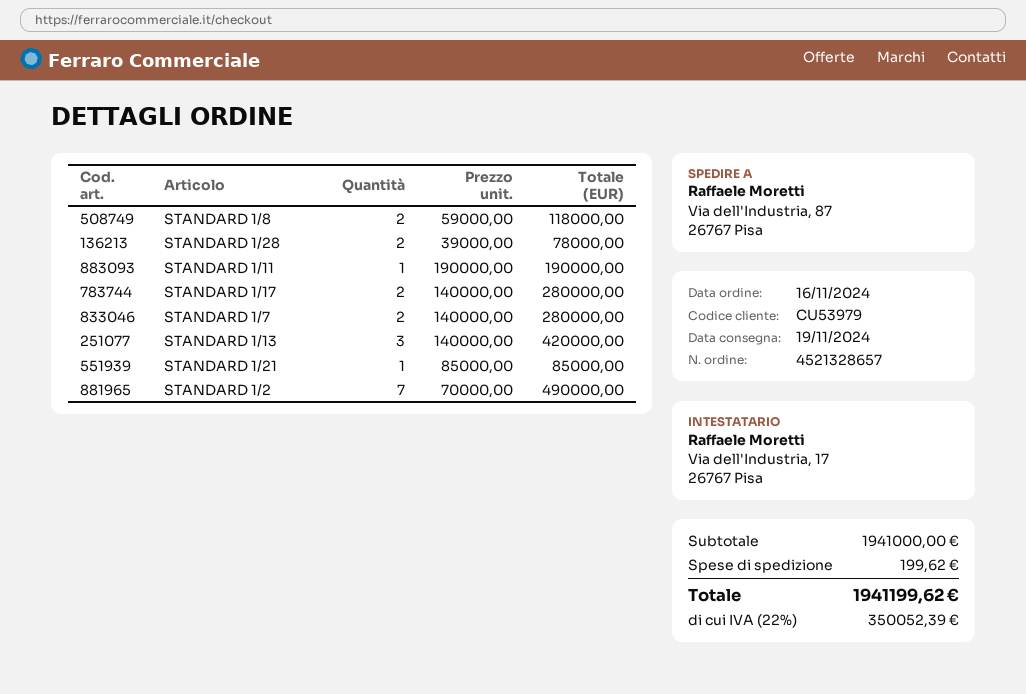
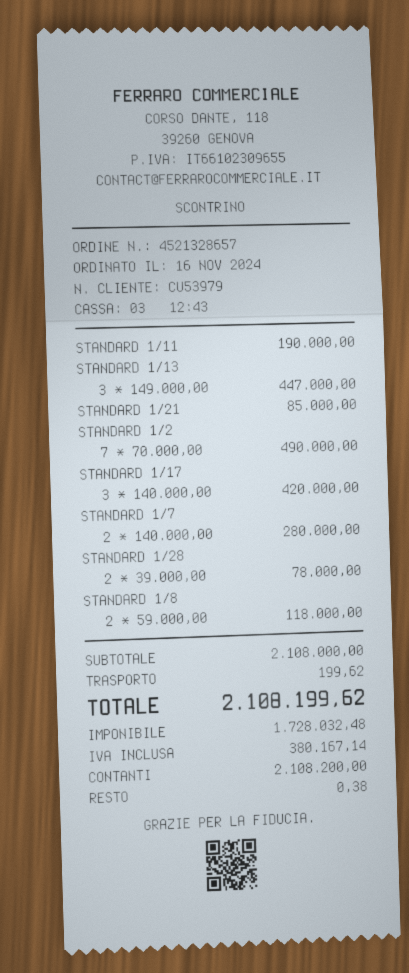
STANDARD 1/17: 2 x 140000.00 = 280000.00 -> 3 x 140000.00 = 420000.00
STANDARD 1/13: 3 x 140000.00 = 420000.00 -> 3 x 149000.00 = 447000.00
subtotal: 1941000.00 -> 2108000.00
tax: 350052.39 -> 380167.14
total: 1941199.62 -> 2108199.62

